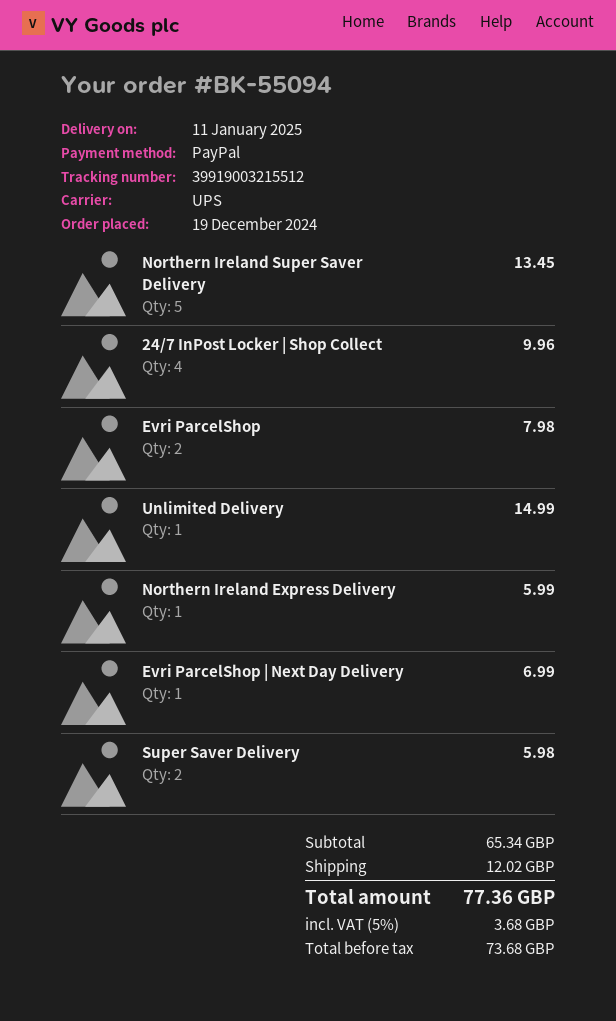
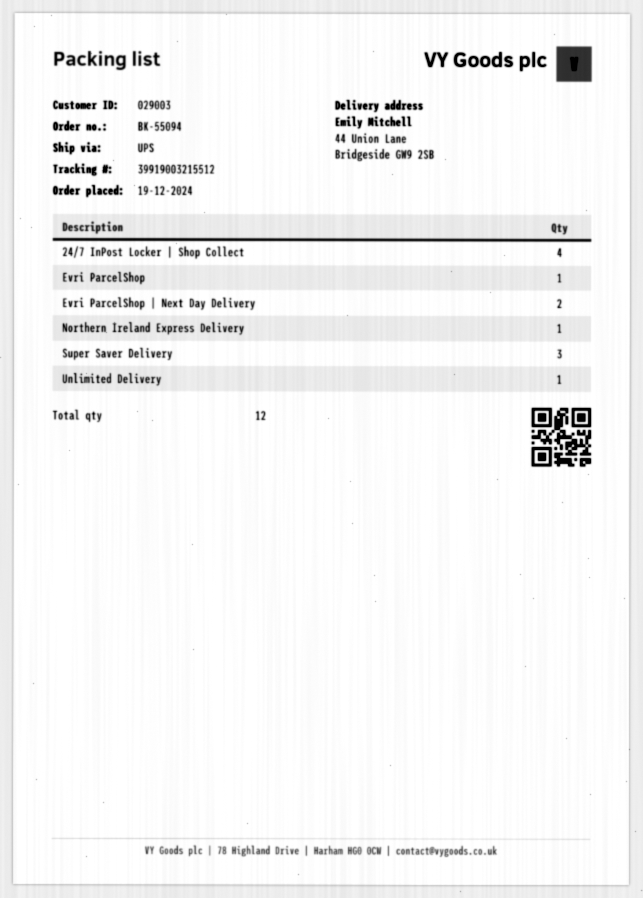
Northern Ireland Super Saver Delivery: 5 -> none
Evri ParcelShop: 2 -> 1
Evri ParcelShop | Next Day Delivery: 1 -> 2
Super Saver Delivery: 2 -> 3

